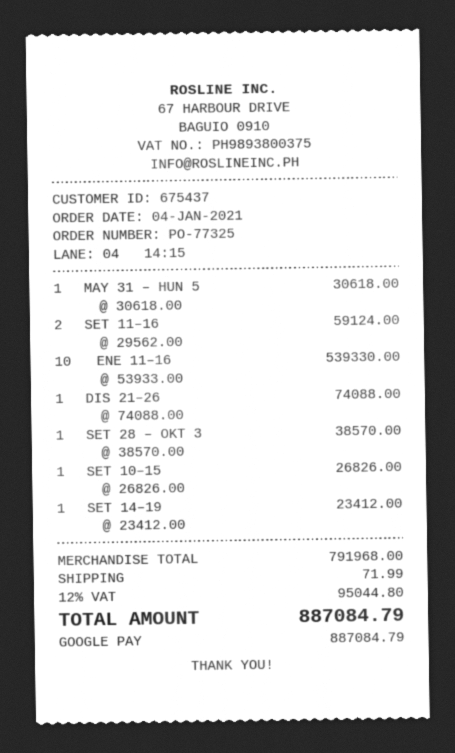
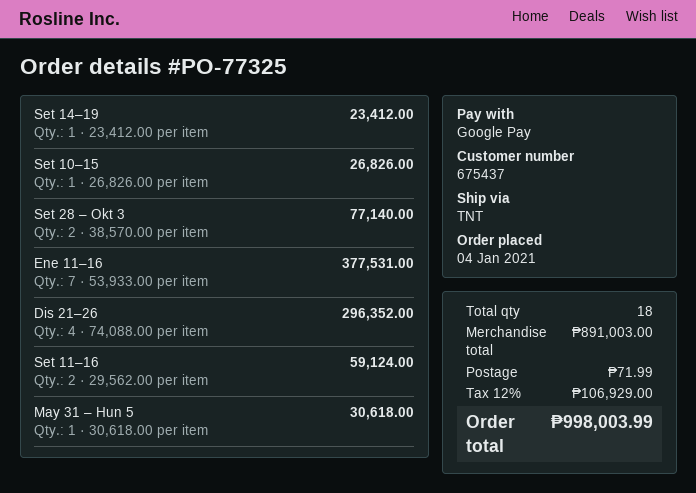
ENE 11–16: 10 x 53933.00 = 539330.00 -> 7 x 53933.00 = 377531.00
DIS 21–26: 1 x 74088.00 = 74088.00 -> 4 x 74088.00 = 296352.00
SET 28 – OKT 3: 1 x 38570.00 = 38570.00 -> 2 x 38570.00 = 77140.00
subtotal: 791968.00 -> 891003.00
tax: 12% = 95044.80 -> 12% = 106929.00
total: 887084.79 -> 998003.99

